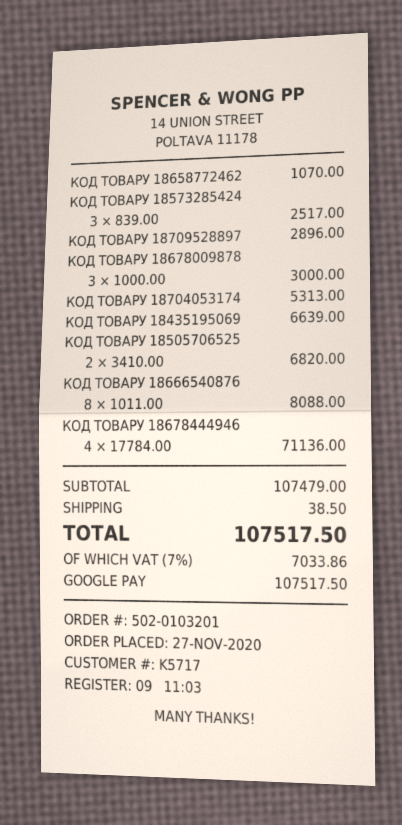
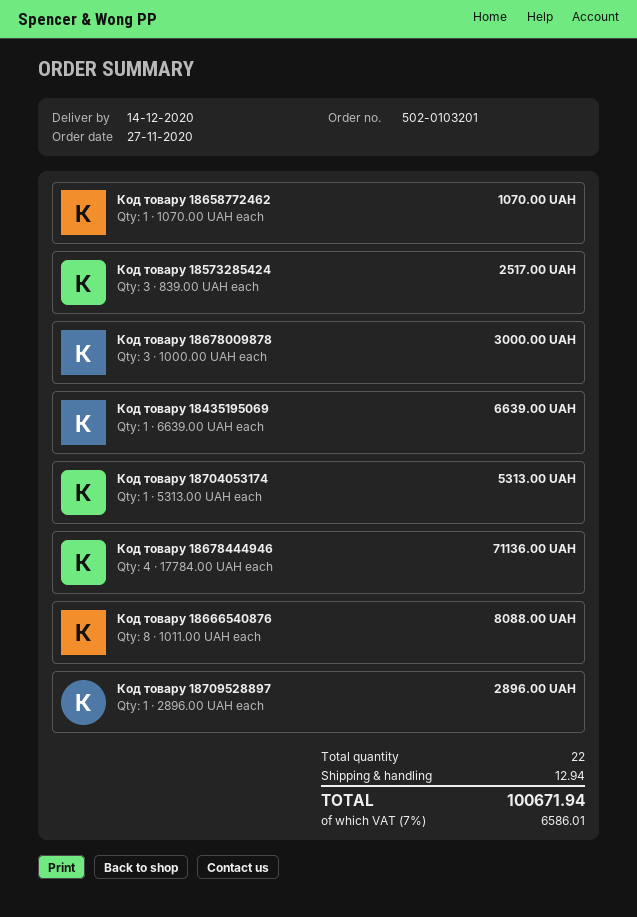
КОД ТОВАРУ 18505706525: 2 x 3410.00 = 6820.00 -> none
shipping: 38.50 -> 12.94
tax: 7% = 7033.86 -> 7% = 6586.01
total: 107517.50 -> 100671.94

